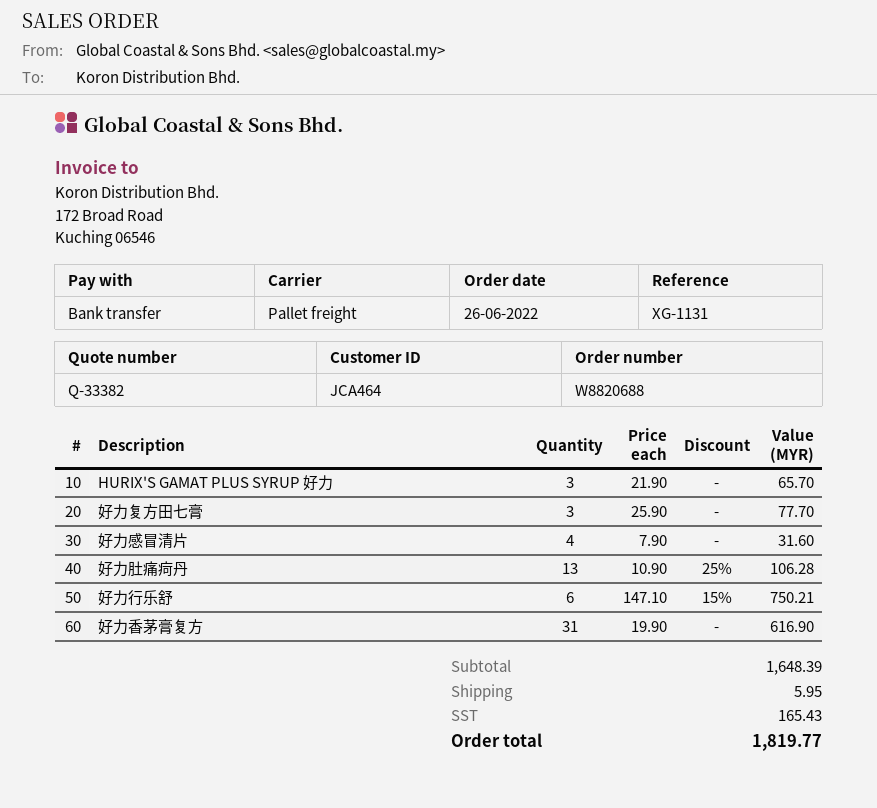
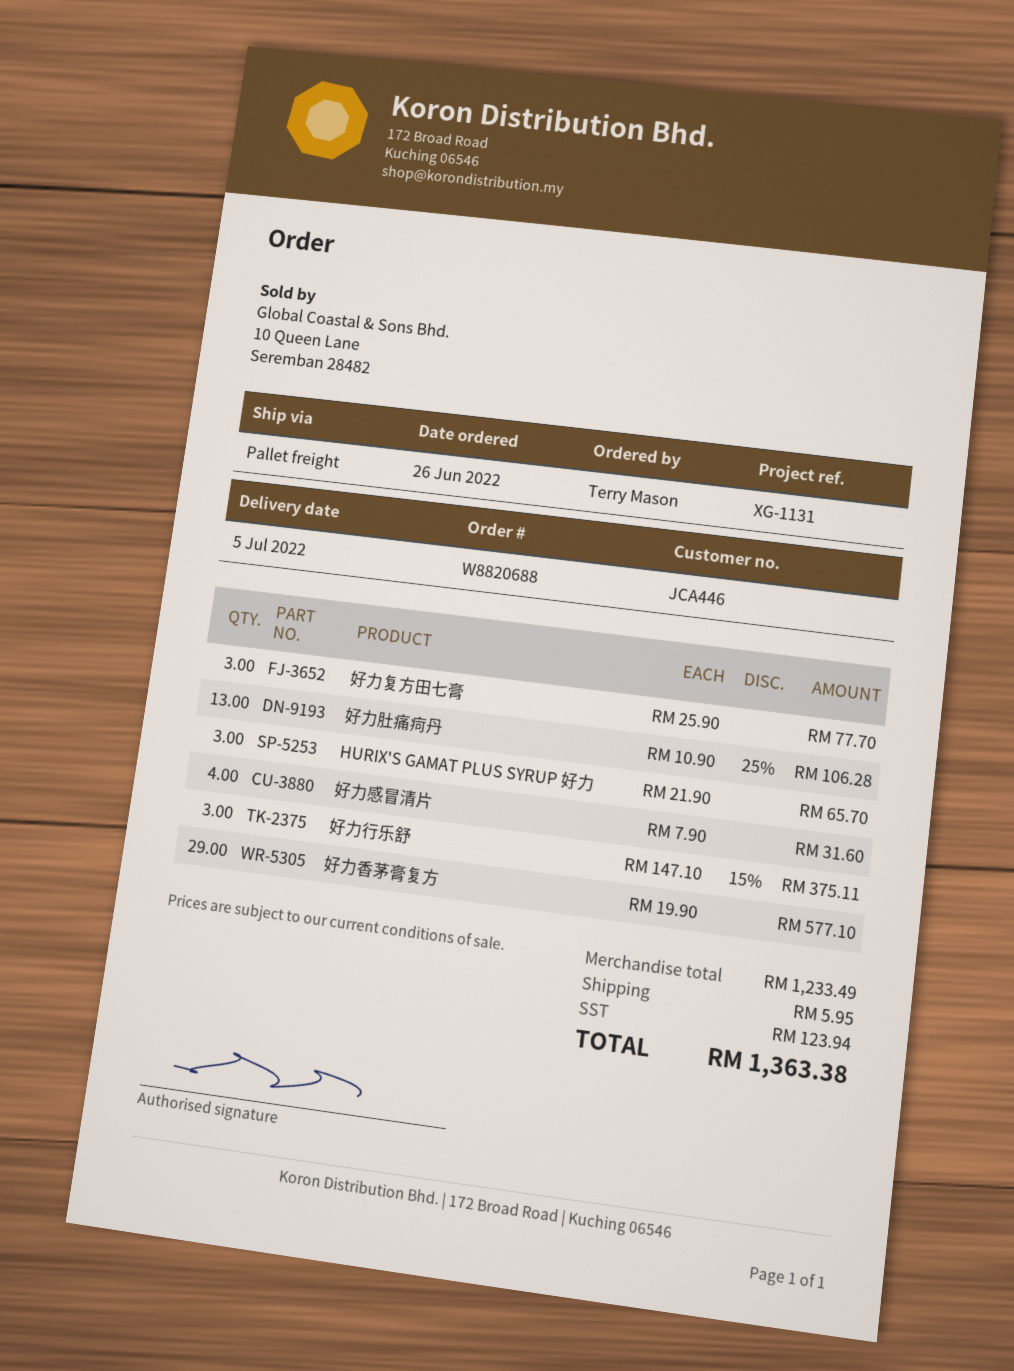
customer number: JCA464 -> JCA446
好力行乐舒: 6 x 147.10 - 15% = 750.21 -> 3 x 147.10 - 15% = 375.11
好力香茅膏复方: 31 x 19.90 = 616.90 -> 29 x 19.90 = 577.10
subtotal: 1648.39 -> 1233.49
tax: 165.43 -> 123.94
total: 1819.77 -> 1363.38

